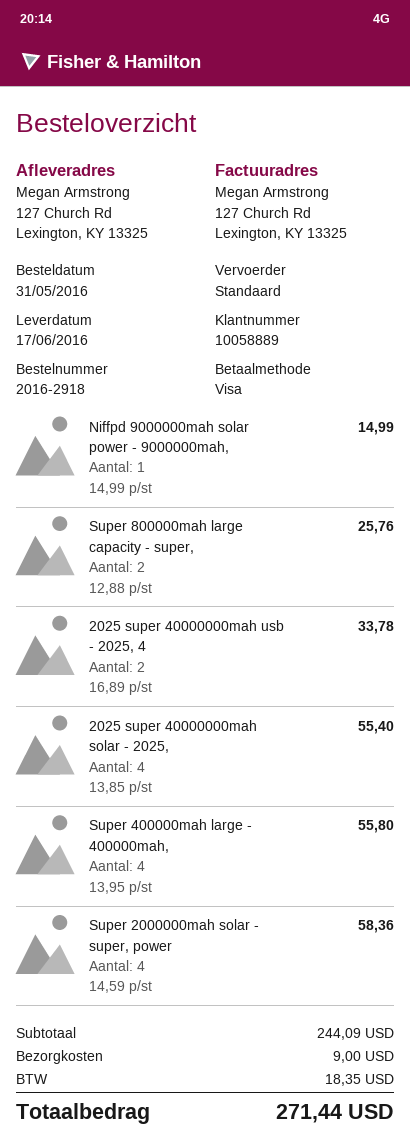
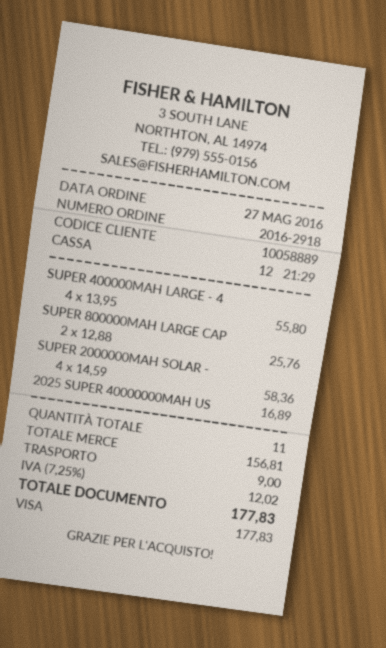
order date: 2016-05-31 -> 2016-05-27
Niffpd 9000000mah solar power - 9000000mah,: 1 x 14.99 = 14.99 -> none
2025 super 40000000mah usb - 2025, 4: 2 x 16.89 = 33.78 -> 1 x 16.89 = 16.89
2025 super 40000000mah solar - 2025,: 4 x 13.85 = 55.40 -> none
subtotal: 244.09 -> 156.81
tax: 18.35 -> 12.02
total: 271.44 -> 177.83

